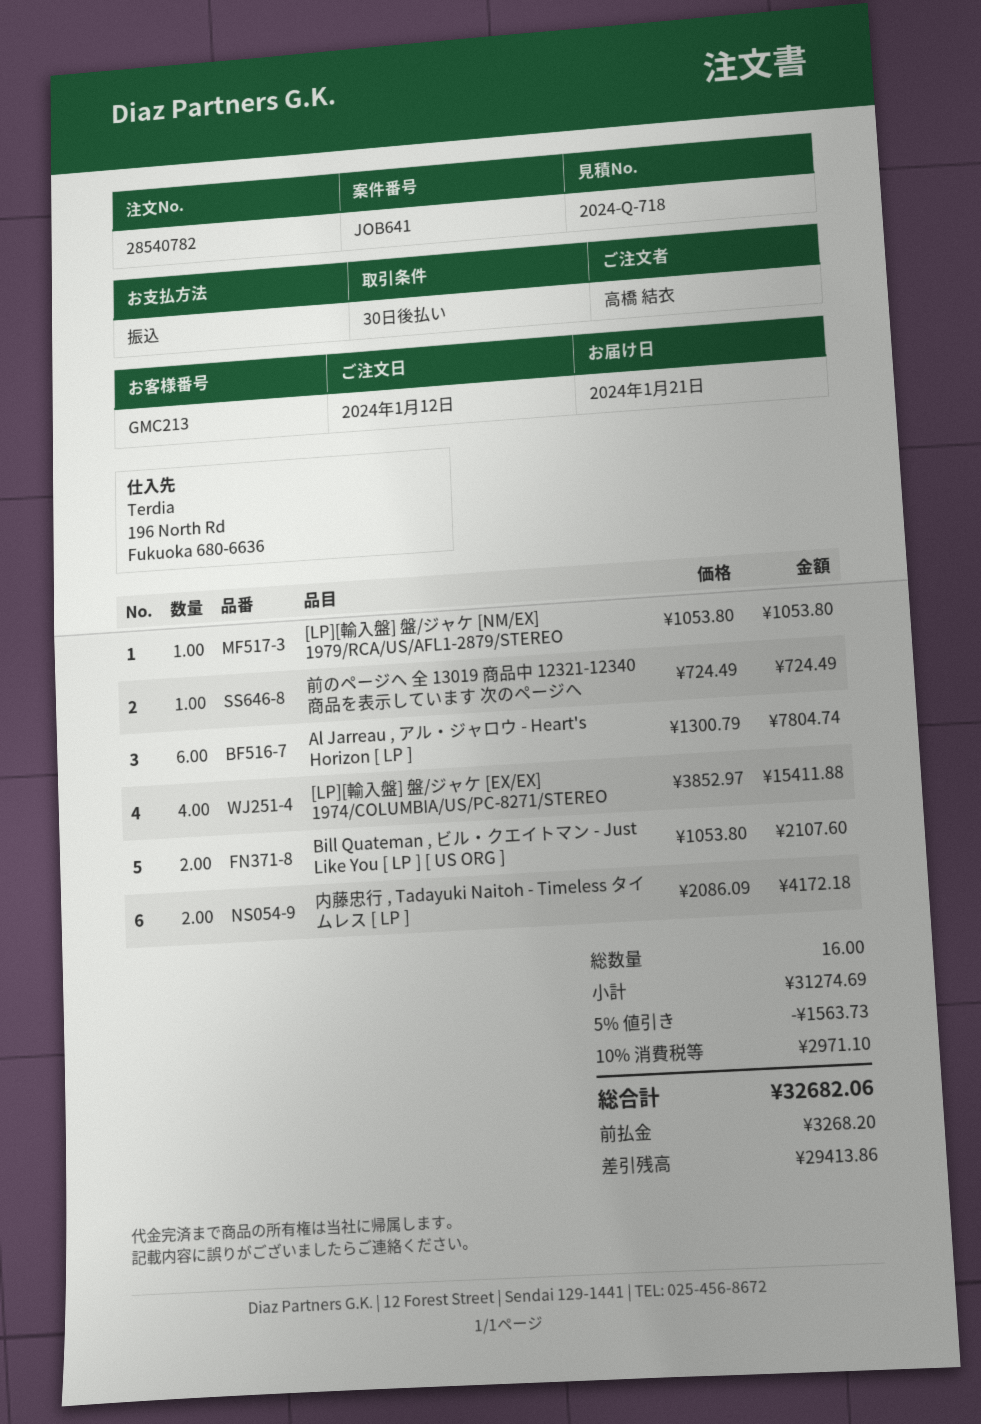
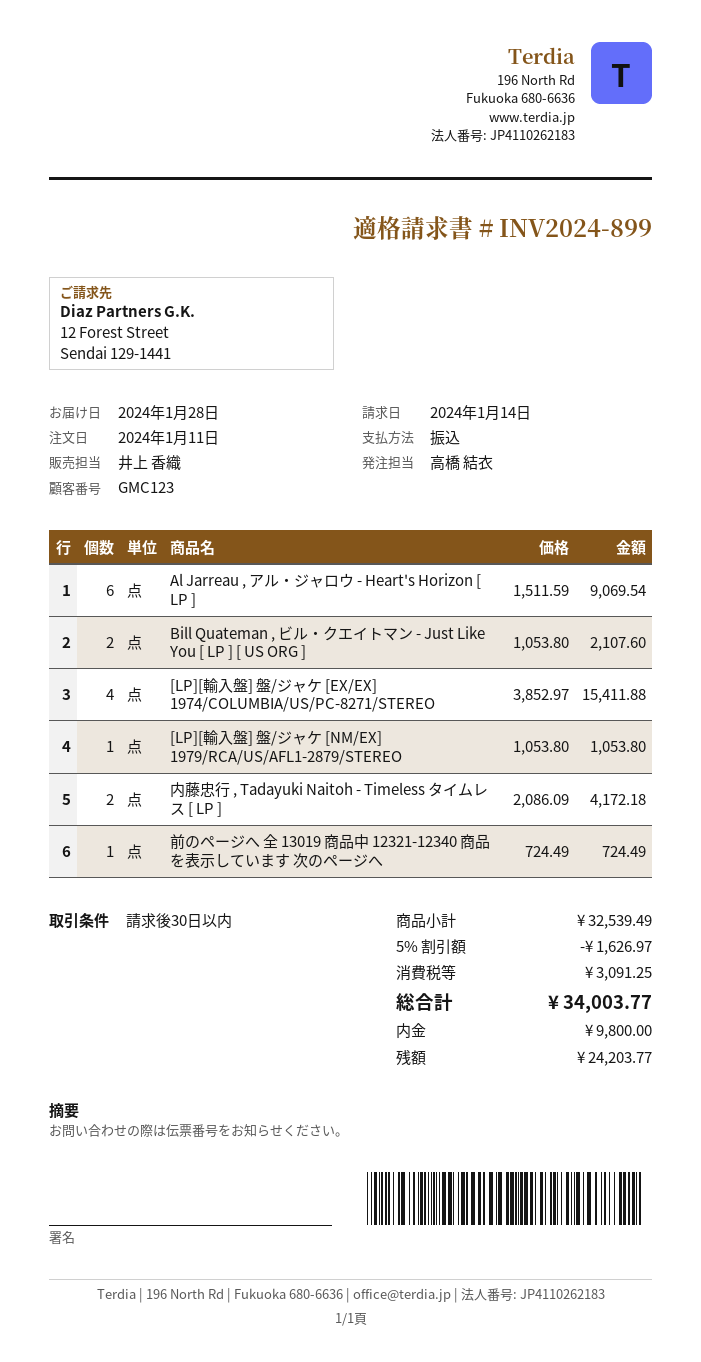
order date: 2024-01-12 -> 2024-01-11
delivery date: 2024-01-21 -> 2024-01-28
customer number: GMC213 -> GMC123
Al Jarreau , アル・ジャロウ - Heart's Horizon [ LP ]: 6 x 1300.79 = 7804.74 -> 6 x 1511.59 = 9069.54
subtotal: 31274.69 -> 32539.49
discount: 5% = 1563.73 -> 5% = 1626.97
tax: 2971.10 -> 3091.25
total: 32682.06 -> 34003.77
deposit: 3268.20 -> 9800.00
balance: 29413.86 -> 24203.77

